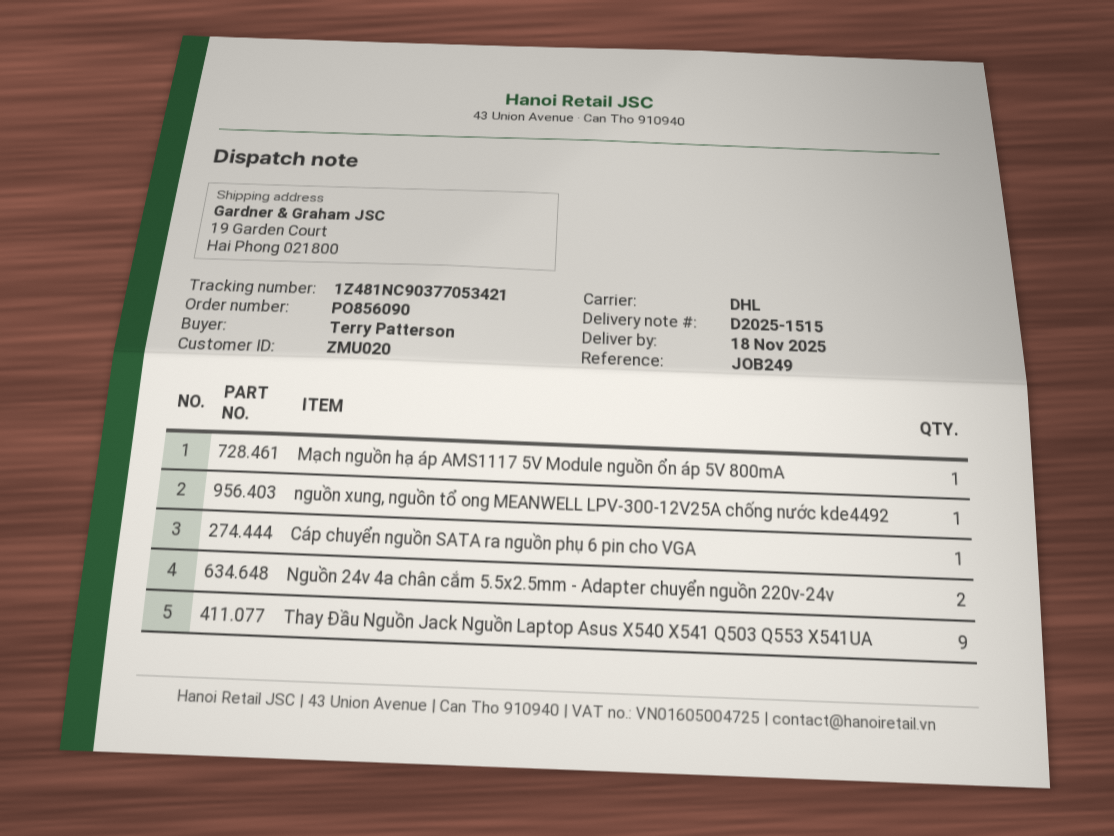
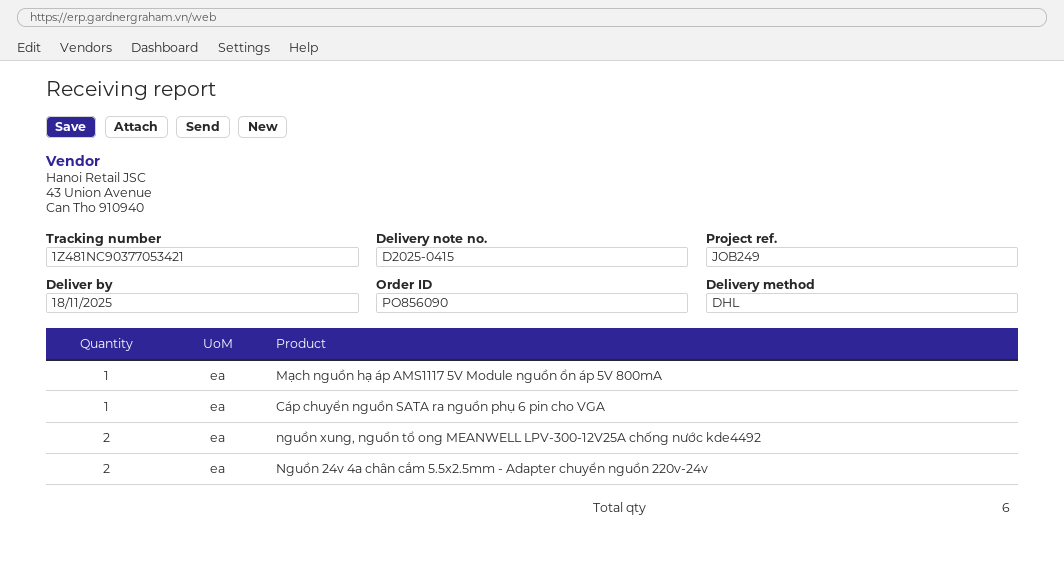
delivery note number: D2025-1515 -> D2025-0415
nguồn xung, nguồn tổ ong MEANWELL LPV-300-12V25A chống nước kde4492: 1 -> 2
Thay Đầu Nguồn Jack Nguồn Laptop Asus X540 X541 Q503 Q553 X541UA: 9 -> none

